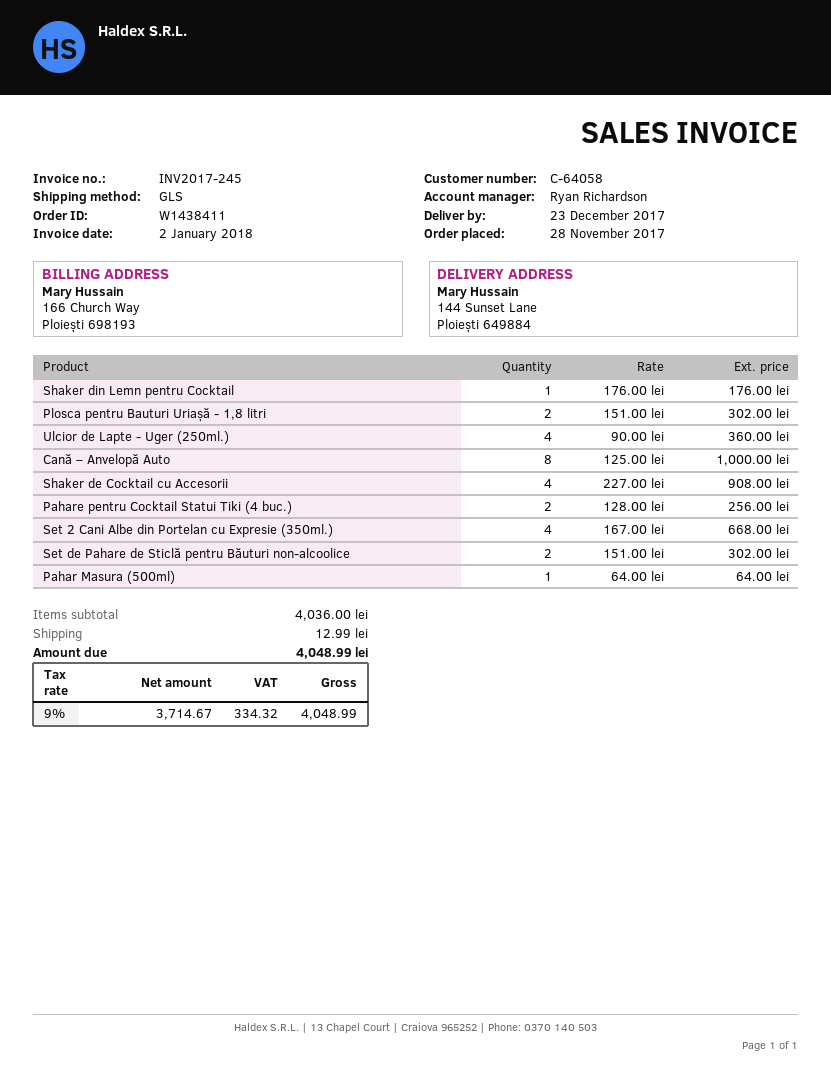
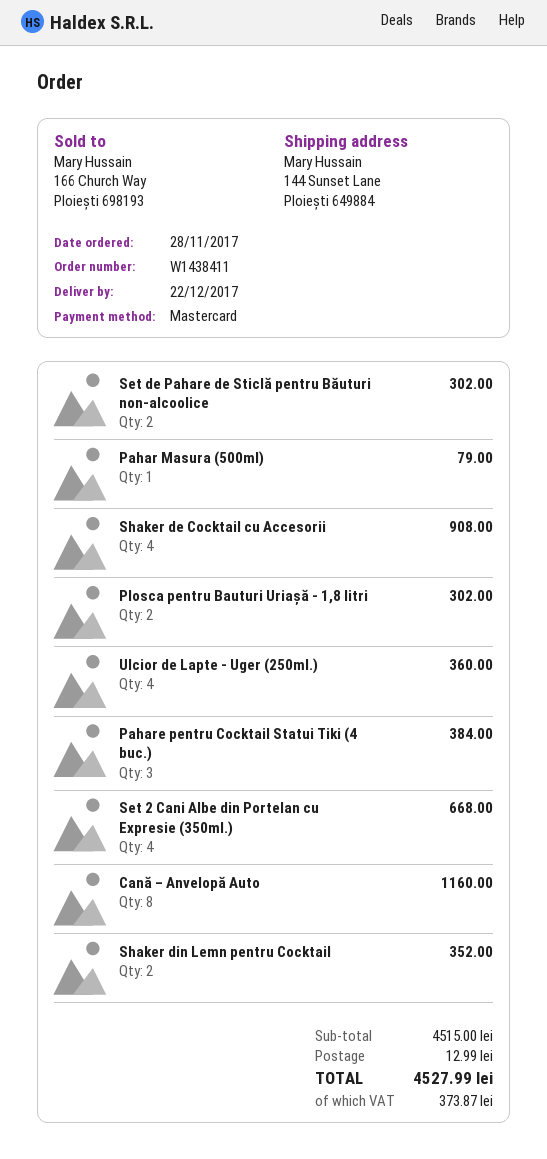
delivery date: 2017-12-23 -> 2017-12-22
Shaker din Lemn pentru Cocktail: 1 for 176.00 -> 2 for 352.00
Cană – Anvelopă Auto: 8 for 1000.00 -> 8 for 1160.00
Pahare pentru Cocktail Statui Tiki (4 buc.): 2 for 256.00 -> 3 for 384.00
Pahar Masura (500ml): 1 for 64.00 -> 1 for 79.00
subtotal: 4036.00 -> 4515.00
tax: 334.32 -> 373.87
total: 4048.99 -> 4527.99

